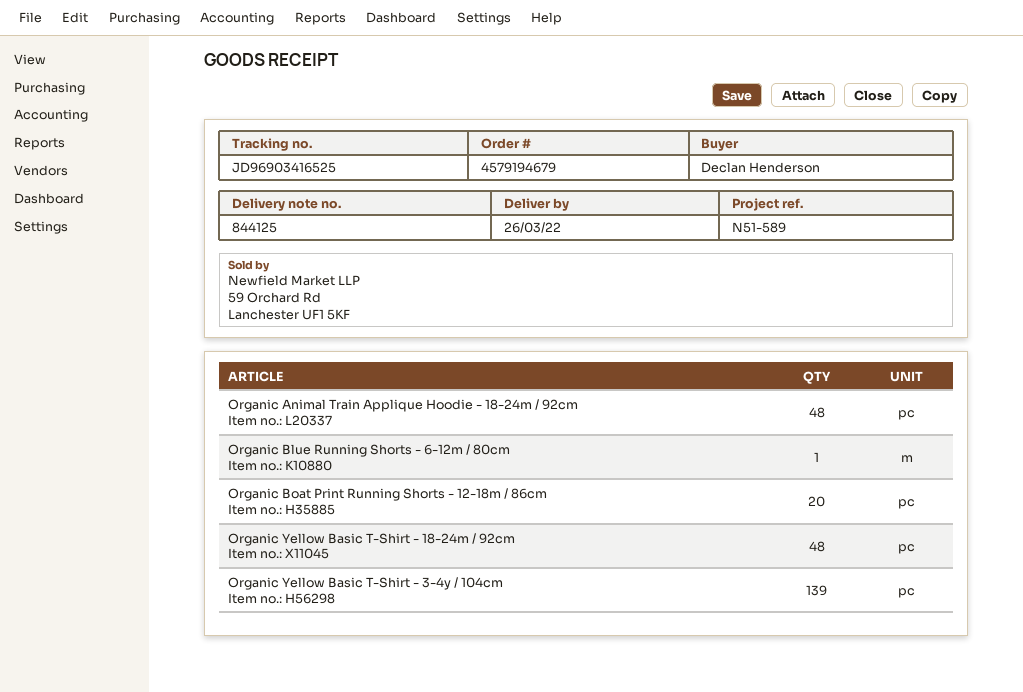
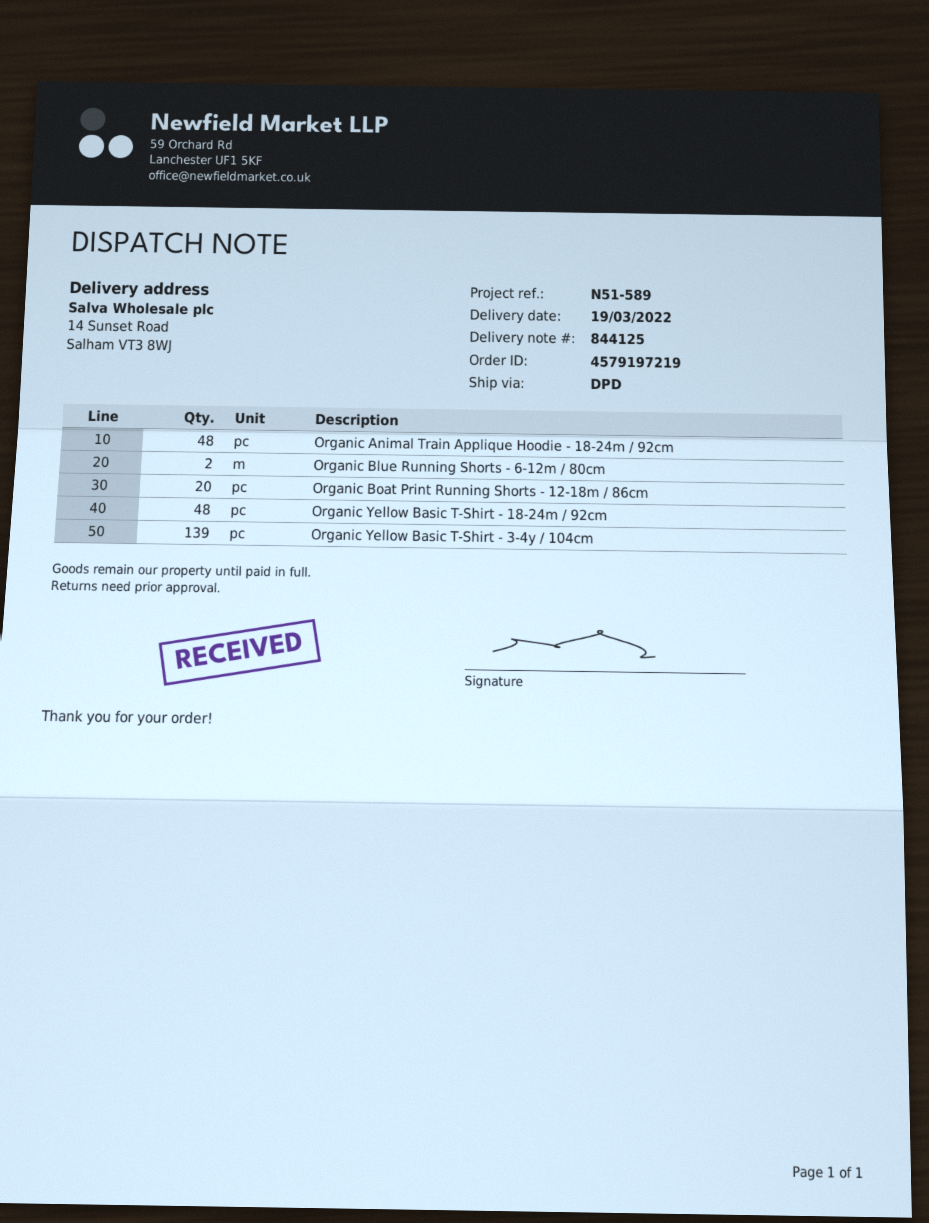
order number: 4579194679 -> 4579197219
delivery date: 2022-03-26 -> 2022-03-19
Organic Blue Running Shorts - 6-12m / 80cm: 1 -> 2

